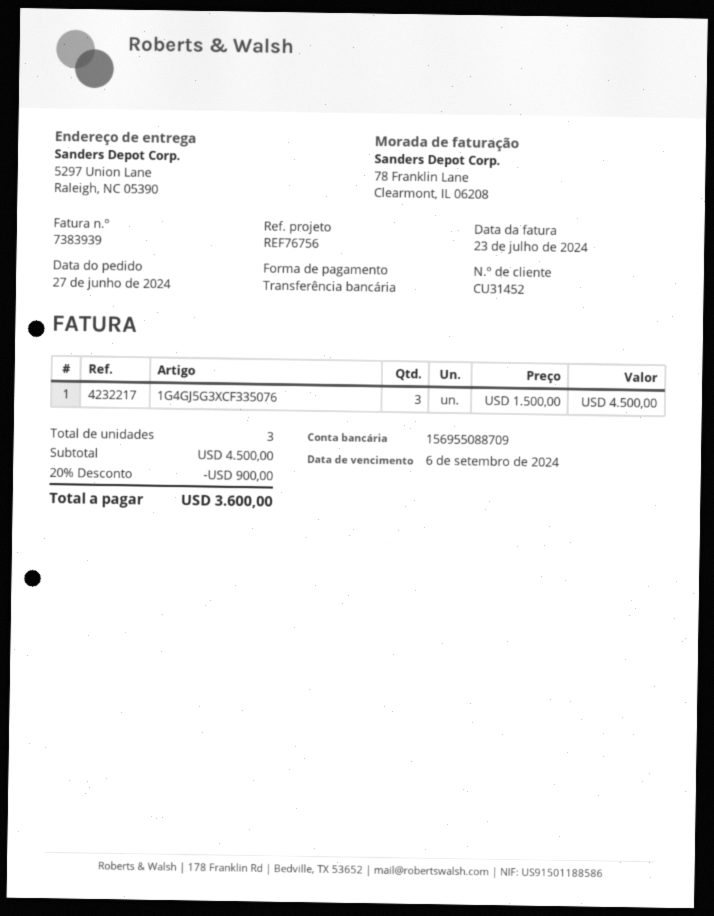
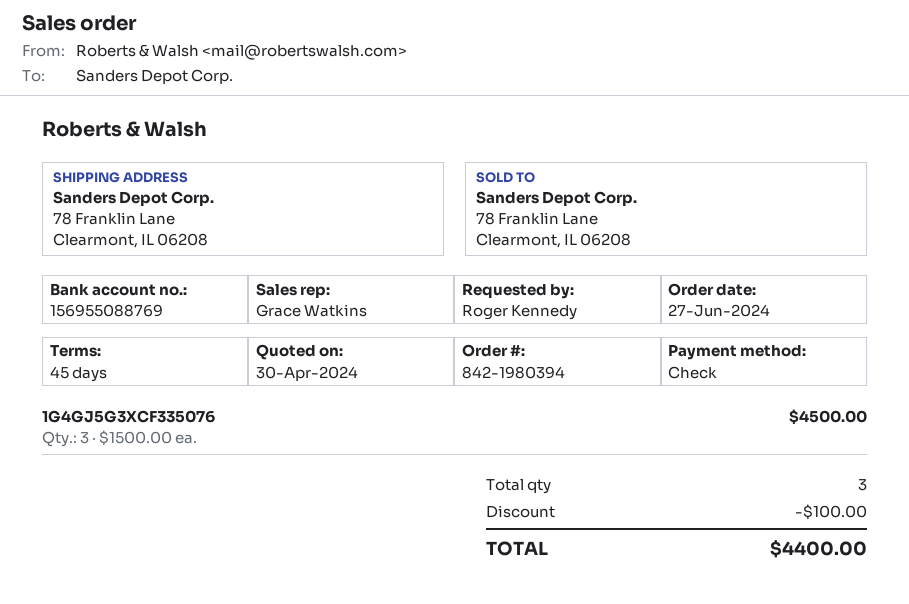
payment method: bank transfer -> cheque
bank account: 156955088709 -> 156955088769
ship to: 5297 Union Lane, Raleigh, NC 05390 -> 78 Franklin Lane, Clearmont, IL 06208
discount: 900.00 -> 100.00
total: 3600.00 -> 4400.00

